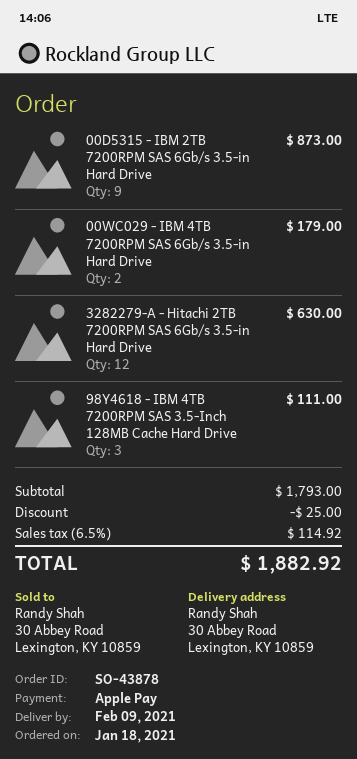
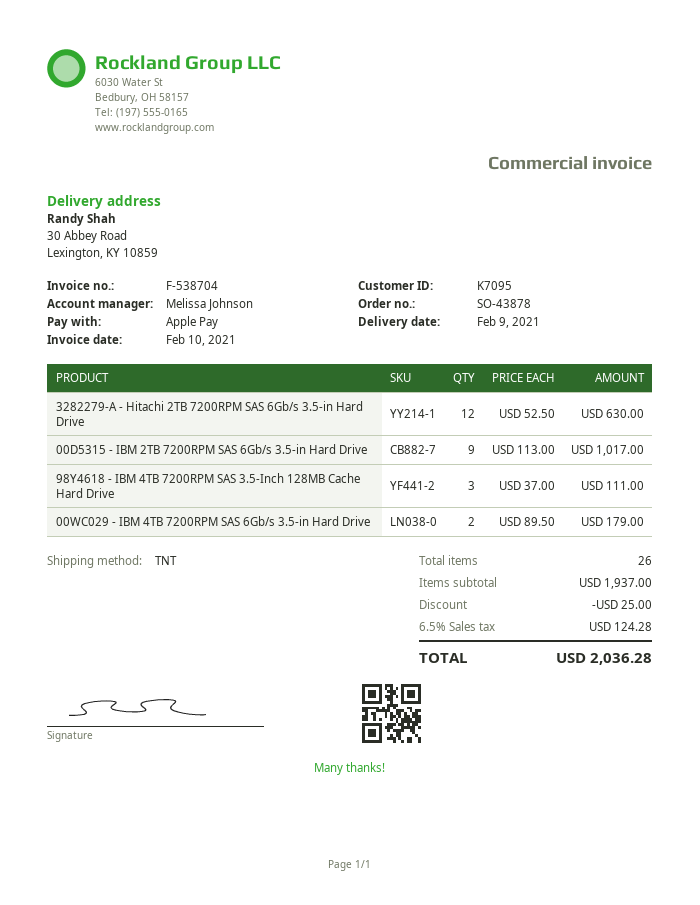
00D5315 - IBM 2TB 7200RPM SAS 6Gb/s 3.5-in Hard Drive: 9 for 873.00 -> 9 for 1017.00
subtotal: 1793.00 -> 1937.00
tax: 6.5% = 114.92 -> 6.5% = 124.28
total: 1882.92 -> 2036.28

